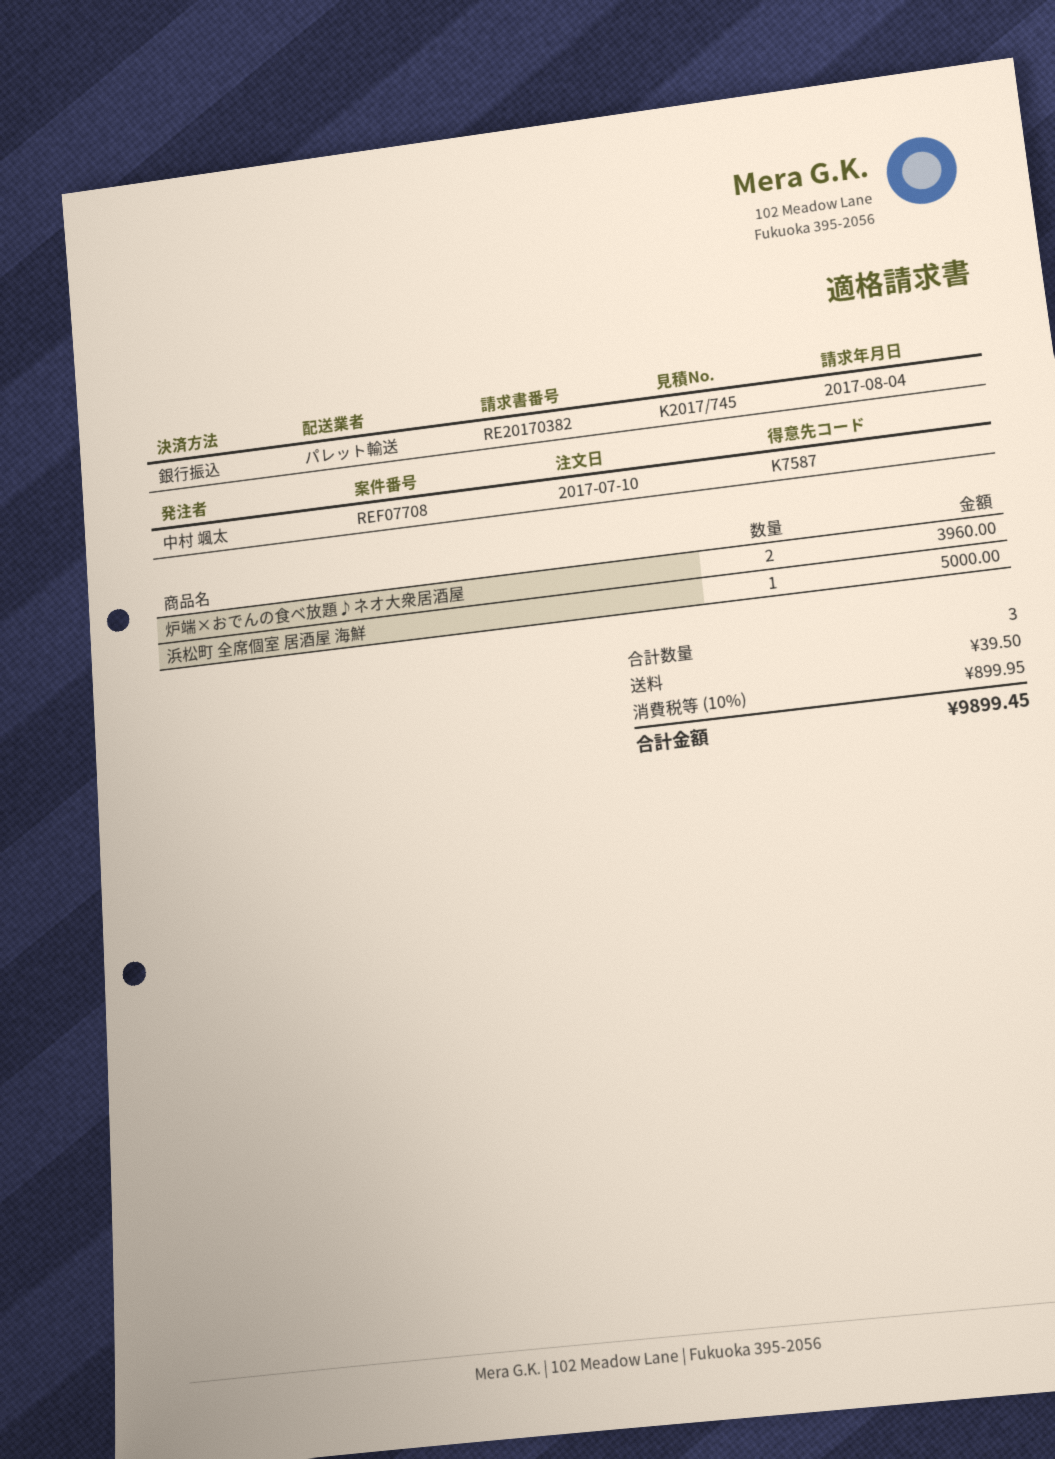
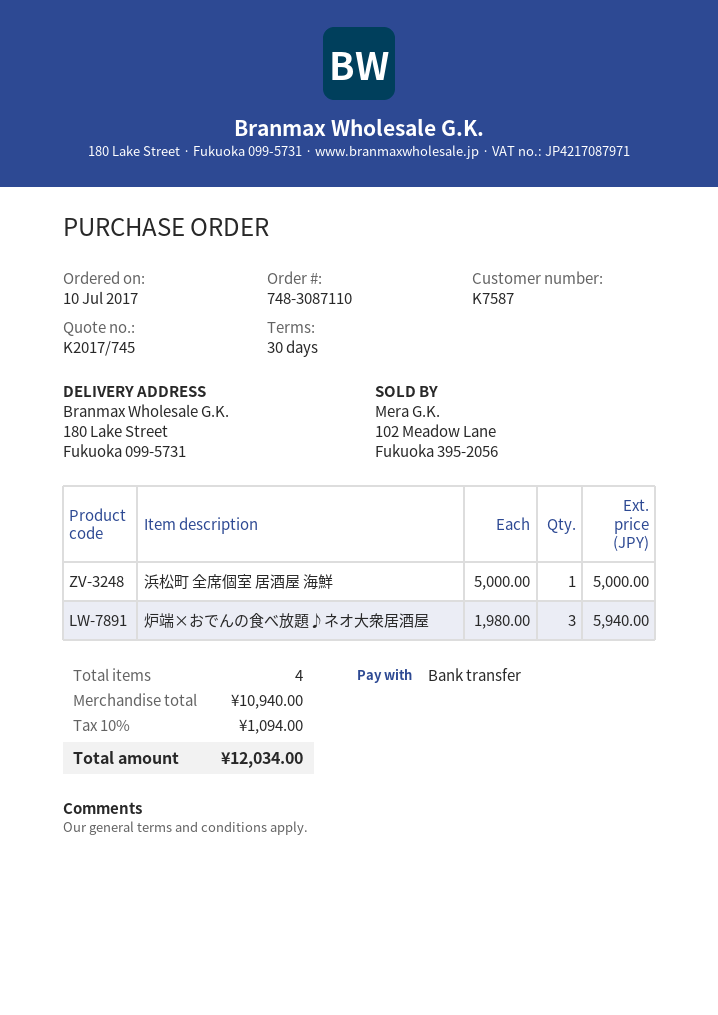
炉端×おでんの食べ放題♪ネオ大衆居酒屋: 2 for 3960.00 -> 3 for 5940.00
total quantity: 3 -> 4
shipping: 39.50 -> none
tax: 10% = 899.95 -> 10% = 1094.00
total: 9899.45 -> 12034.00

